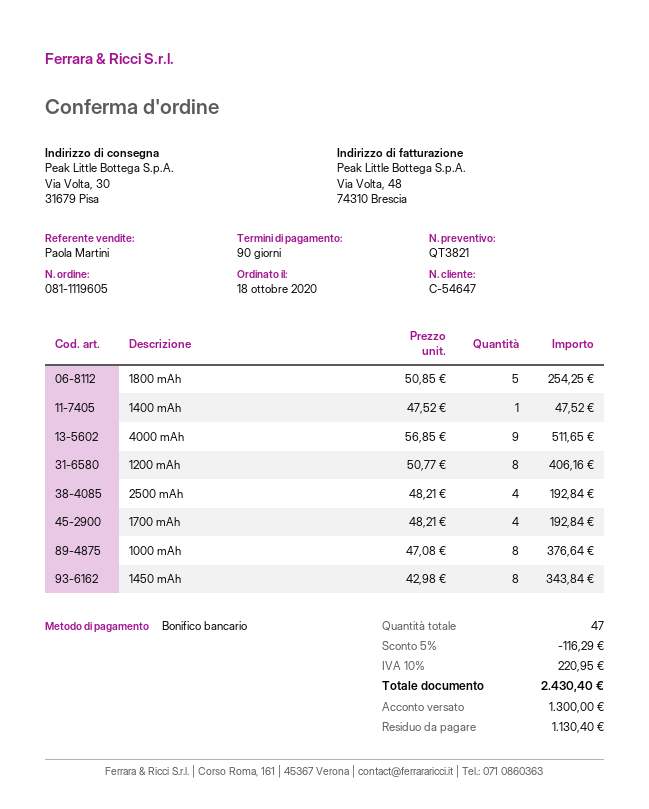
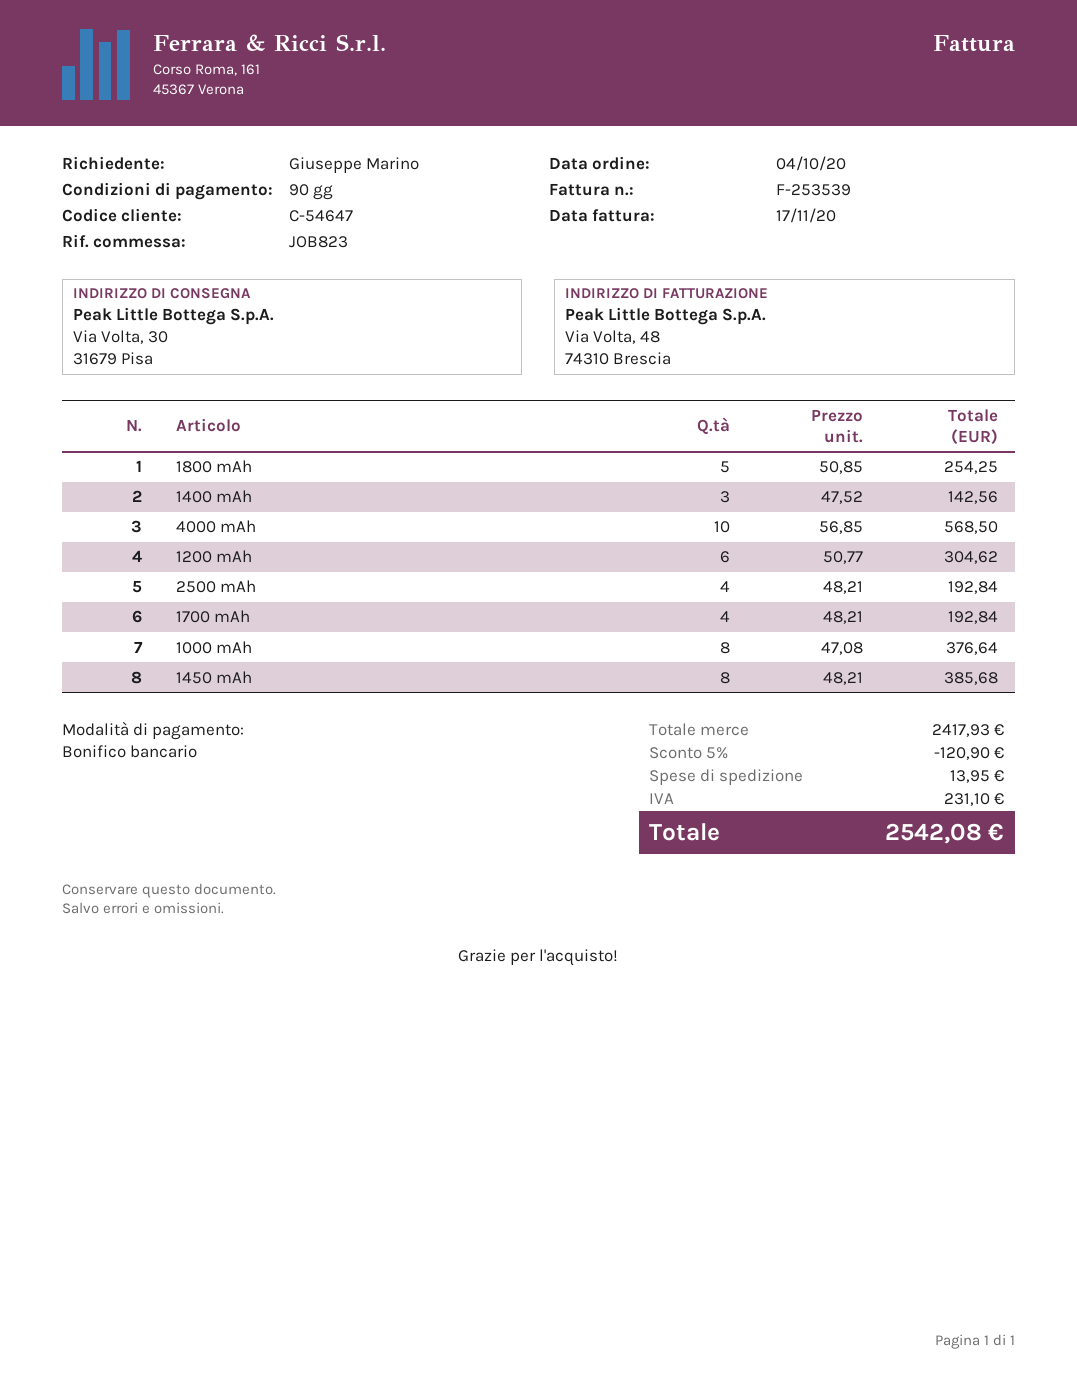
order date: 2020-10-18 -> 2020-10-04
1400 mAh: 1 x 47.52 = 47.52 -> 3 x 47.52 = 142.56
4000 mAh: 9 x 56.85 = 511.65 -> 10 x 56.85 = 568.50
1200 mAh: 8 x 50.77 = 406.16 -> 6 x 50.77 = 304.62
1450 mAh: 8 x 42.98 = 343.84 -> 8 x 48.21 = 385.68
discount: 5% = 116.29 -> 5% = 120.90
shipping: none -> 13.95
tax: 220.95 -> 231.10
total: 2430.40 -> 2542.08

